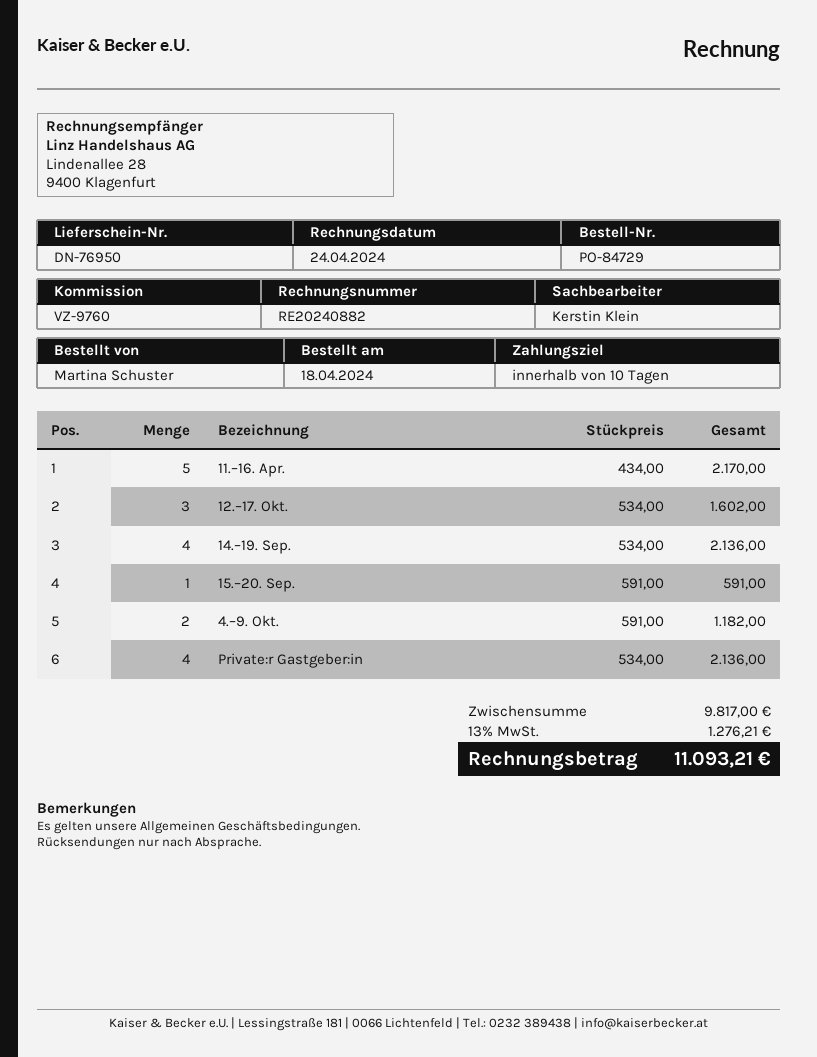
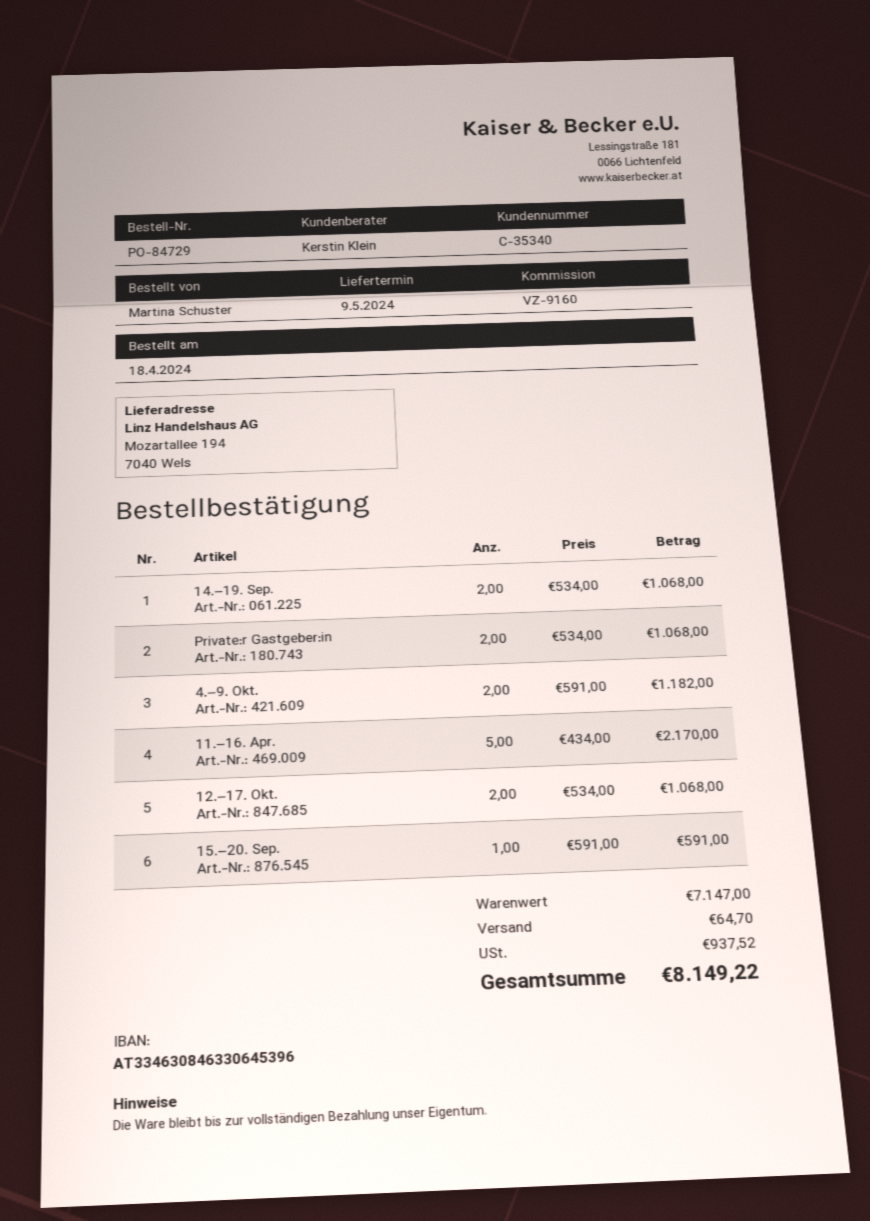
reference: VZ-9760 -> VZ-9160
12.–17. Okt.: 3 x 534.00 = 1602.00 -> 2 x 534.00 = 1068.00
14.–19. Sep.: 4 x 534.00 = 2136.00 -> 2 x 534.00 = 1068.00
Private:r Gastgeber:in: 4 x 534.00 = 2136.00 -> 2 x 534.00 = 1068.00
subtotal: 9817.00 -> 7147.00
shipping: none -> 64.70
tax: 1276.21 -> 937.52
total: 11093.21 -> 8149.22

